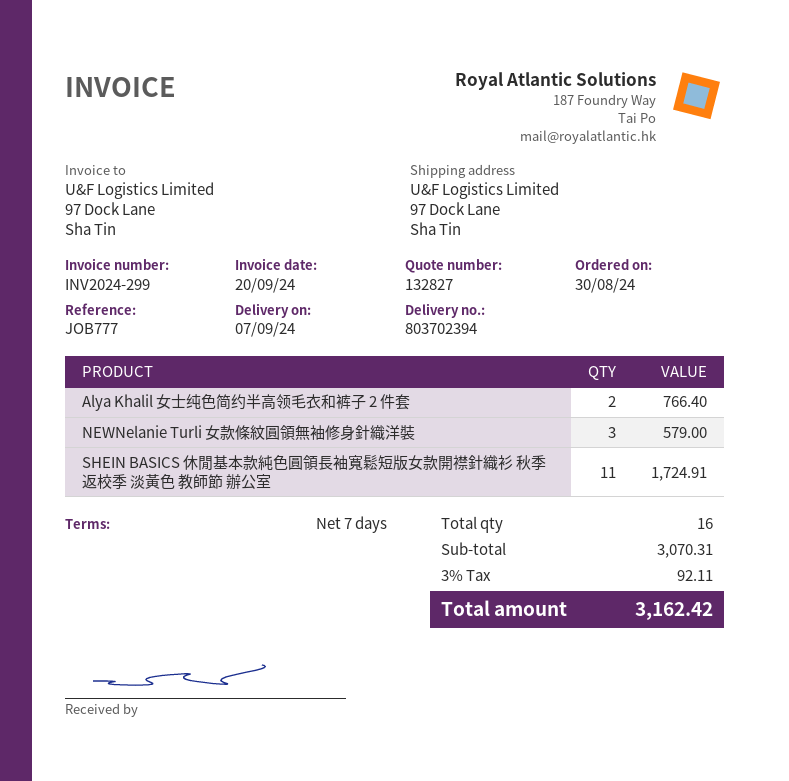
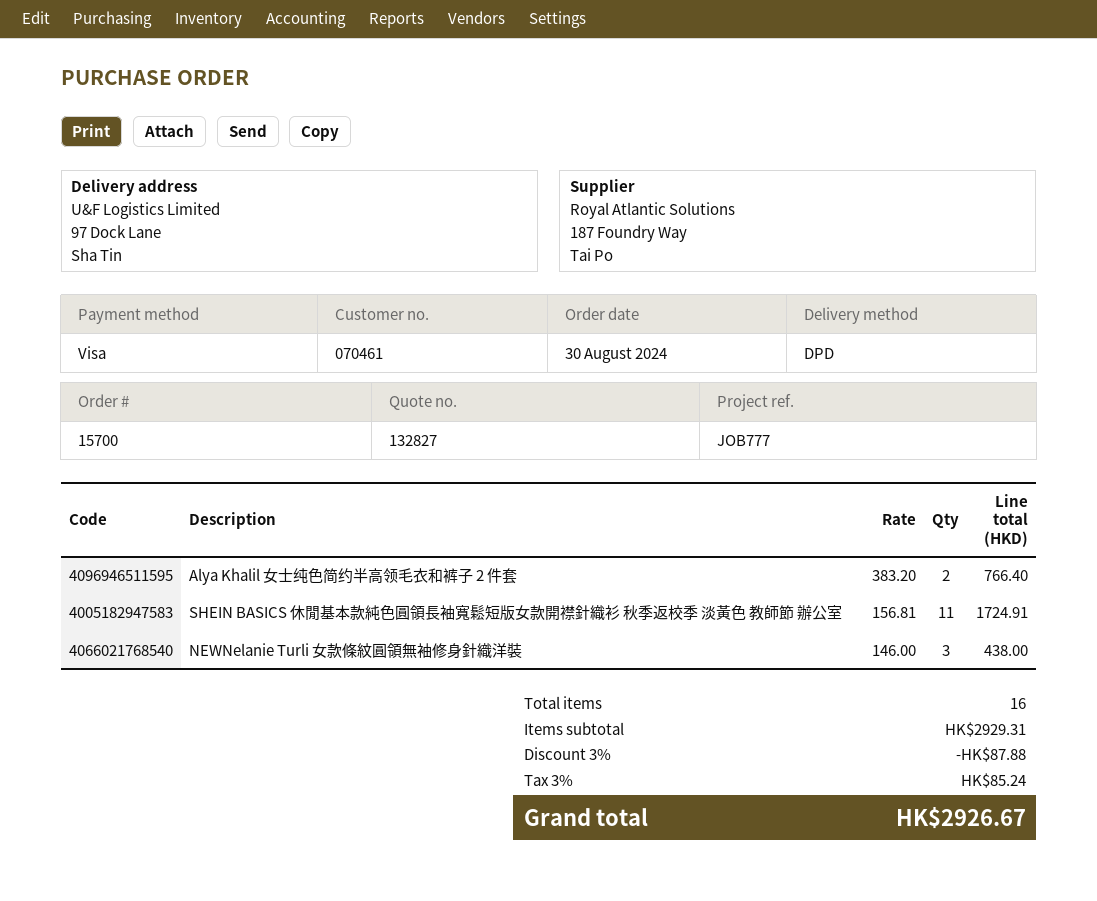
NEWNelanie Turli 女款條紋圓領無袖修身針織洋裝: 3 for 579.00 -> 3 for 438.00
subtotal: 3070.31 -> 2929.31
discount: none -> 3% = 87.88
tax: 3% = 92.11 -> 3% = 85.24
total: 3162.42 -> 2926.67

